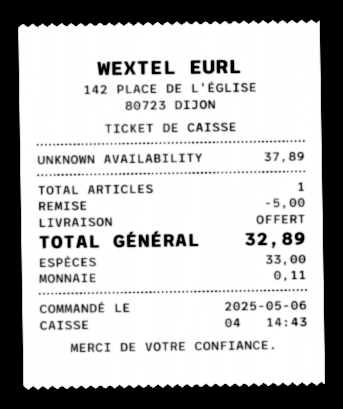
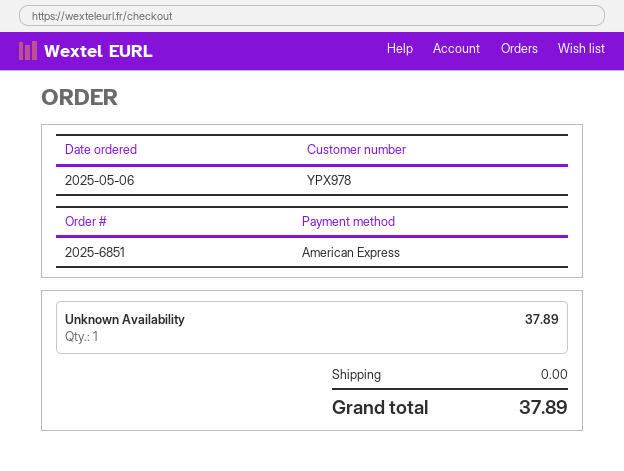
payment method: cash -> American Express
discount: 5.00 -> none
total: 32.89 -> 37.89

